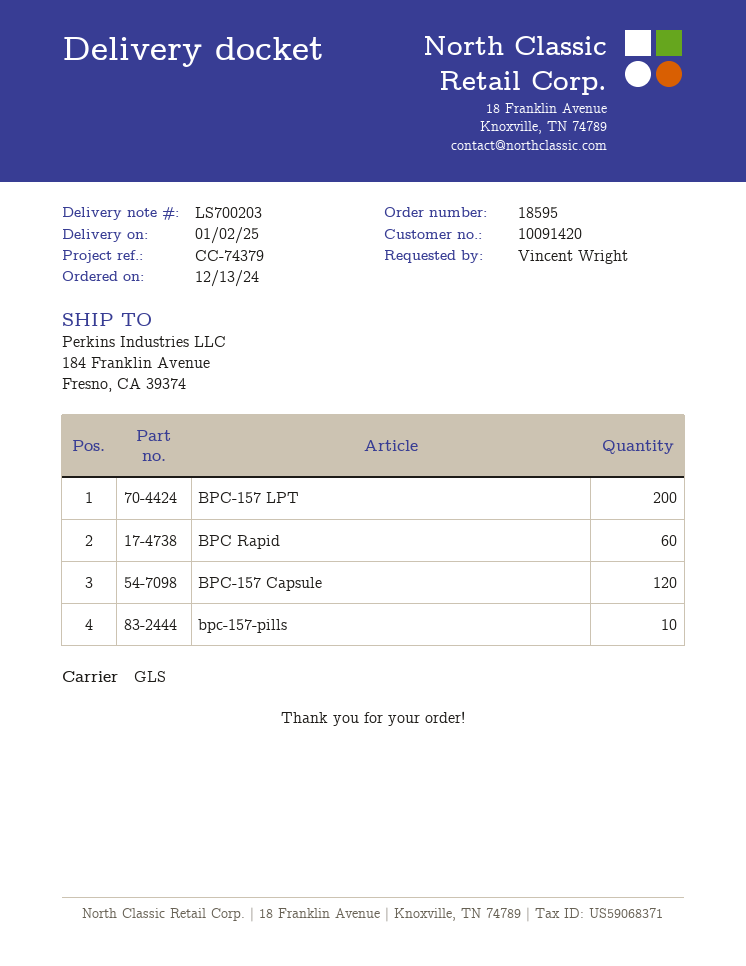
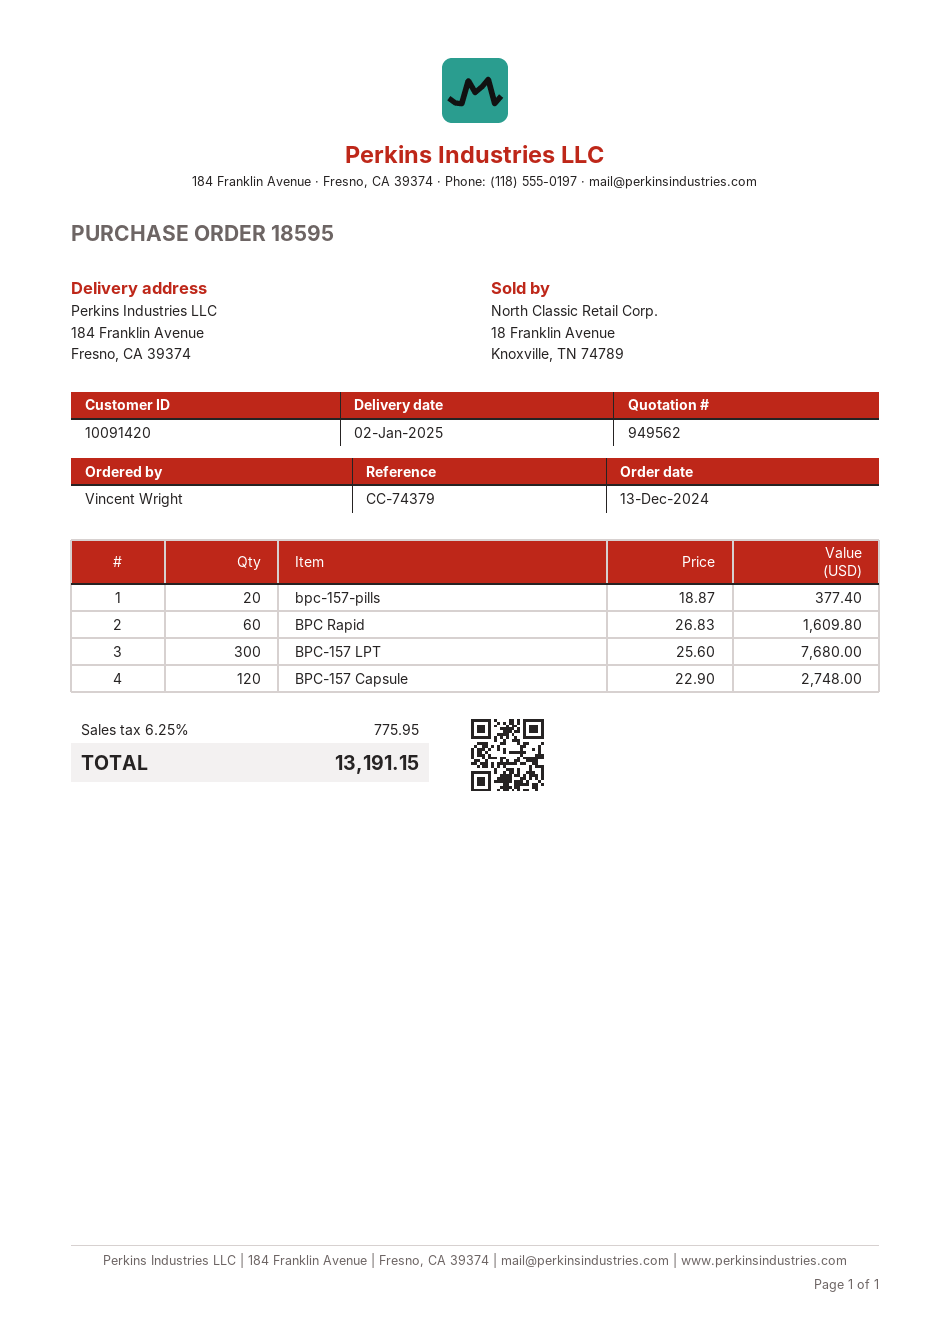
BPC-157 LPT: 200 -> 300
bpc-157-pills: 10 -> 20

